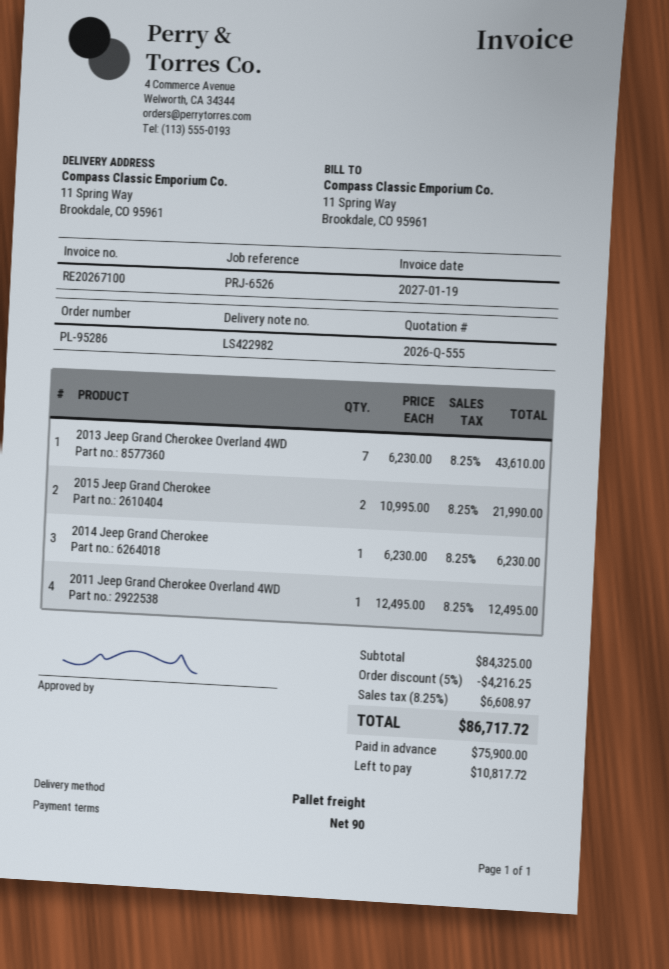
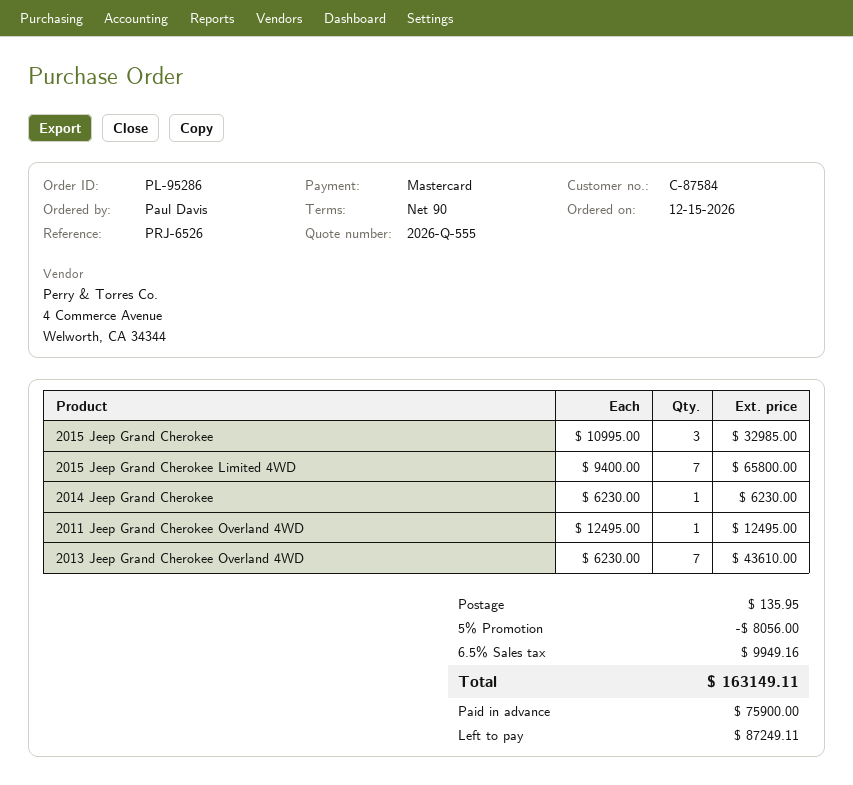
2015 Jeep Grand Cherokee: 2 x 10995.00 = 21990.00 -> 3 x 10995.00 = 32985.00
2015 Jeep Grand Cherokee Limited 4WD: none -> 7 x 9400.00 = 65800.00
discount: 5% = 4216.25 -> 5% = 8056.00
shipping: none -> 135.95
tax: 8.25% = 6608.97 -> 6.5% = 9949.16
total: 86717.72 -> 163149.11
balance: 10817.72 -> 87249.11

